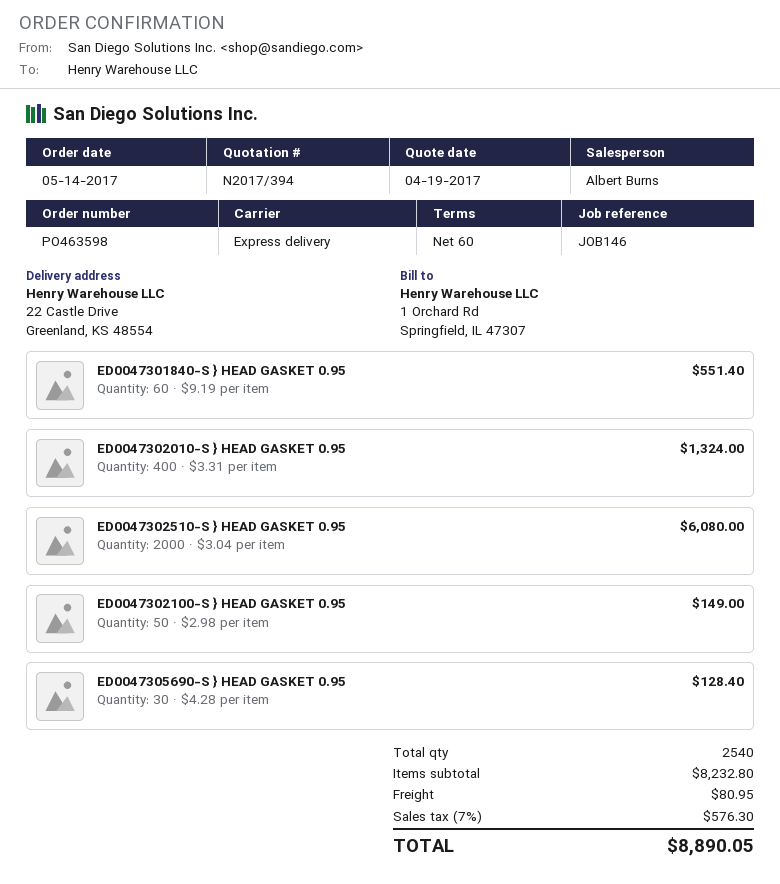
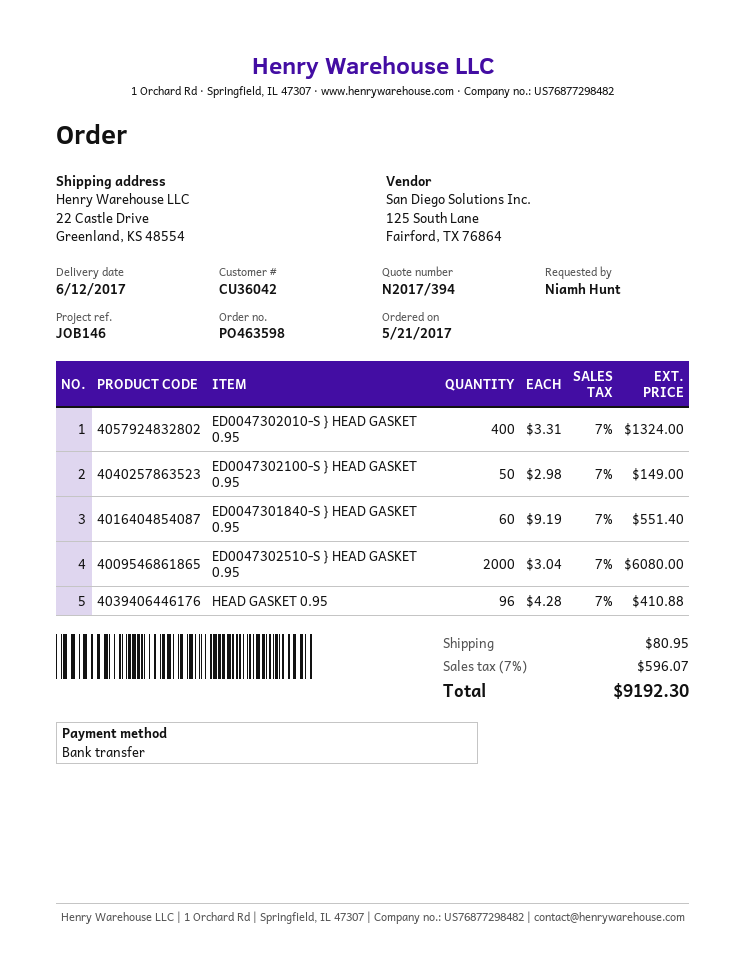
order date: 2017-05-14 -> 2017-05-21
ED0047305690-S } HEAD GASKET 0.95: 30 x 4.28 = 128.40 -> none
HEAD GASKET 0.95: none -> 96 x 4.28 = 410.88
tax: 7% = 576.30 -> 7% = 596.07
total: 8890.05 -> 9192.30

